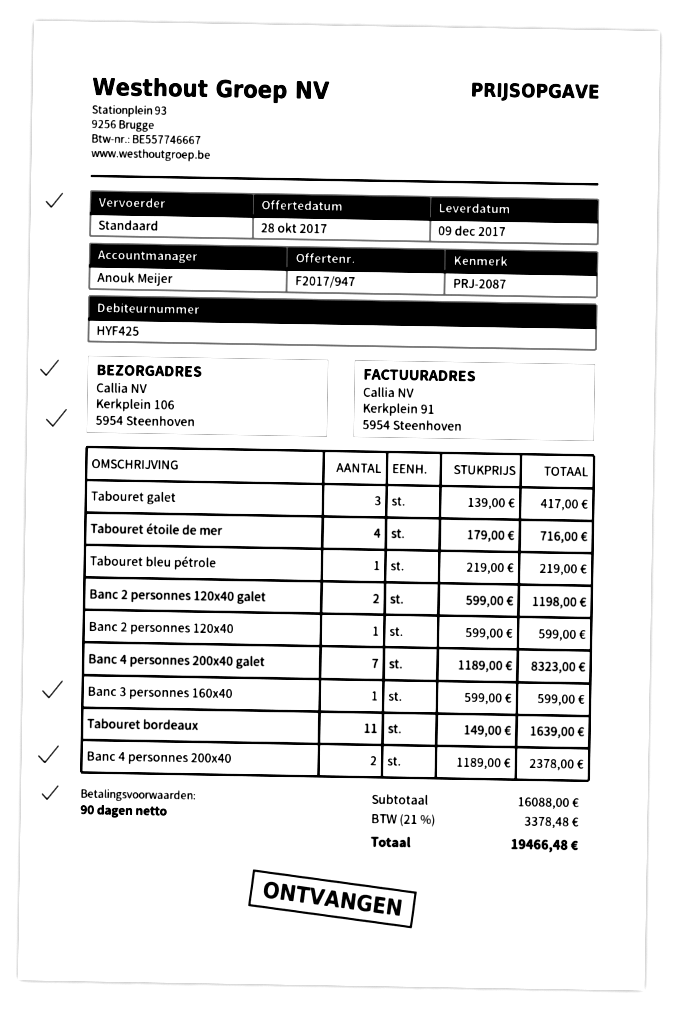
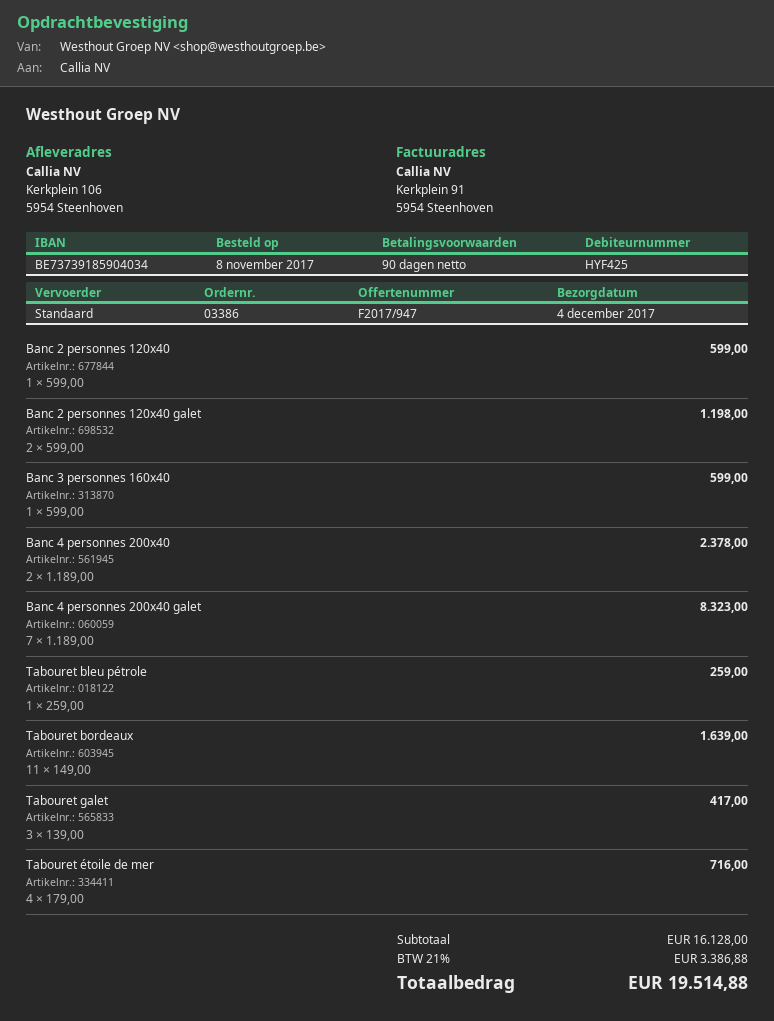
delivery date: 2017-12-09 -> 2017-12-04
Tabouret bleu pétrole: 1 x 219.00 = 219.00 -> 1 x 259.00 = 259.00
subtotal: 16088.00 -> 16128.00
tax: 21% = 3378.48 -> 21% = 3386.88
total: 19466.48 -> 19514.88

